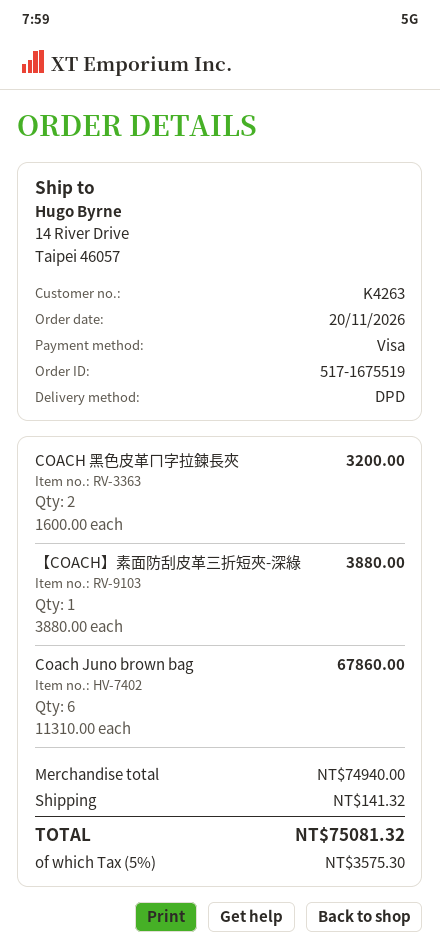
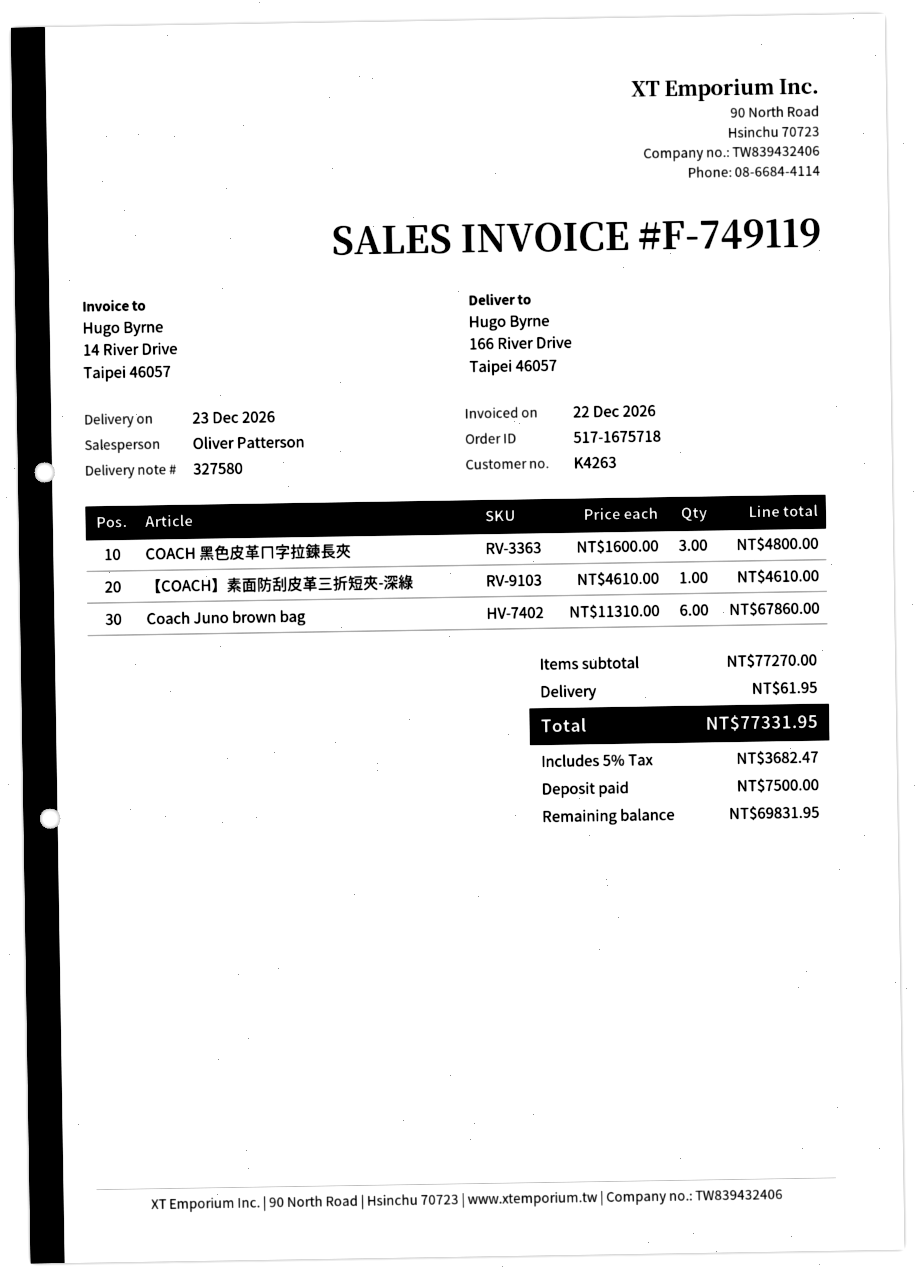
order number: 517-1675519 -> 517-1675718
ship to: 14 River Drive, Taipei 46057 -> 166 River Drive, Taipei 46057
COACH 黑色皮革ㄇ字拉鍊長夾: 2 x 1600.00 = 3200.00 -> 3 x 1600.00 = 4800.00
【COACH】素面防刮皮革三折短夾-深綠: 1 x 3880.00 = 3880.00 -> 1 x 4610.00 = 4610.00
subtotal: 74940.00 -> 77270.00
shipping: 141.32 -> 61.95
tax: 5% = 3575.30 -> 5% = 3682.47
total: 75081.32 -> 77331.95

